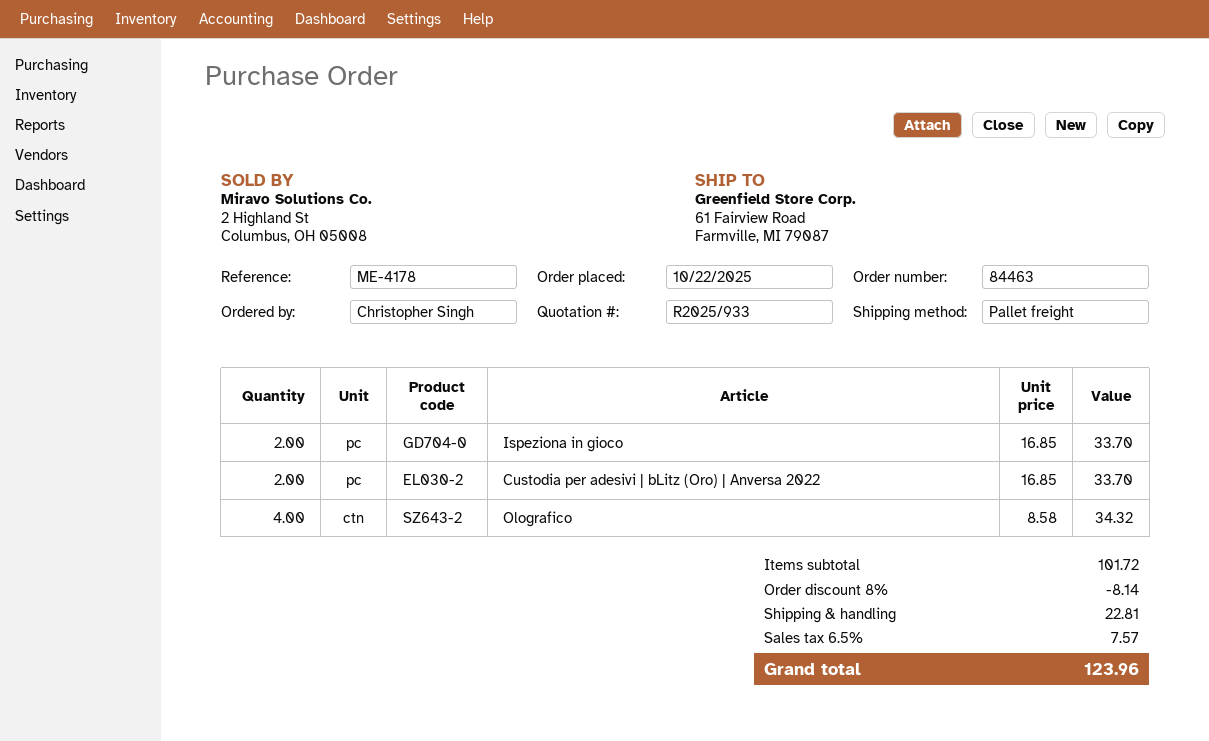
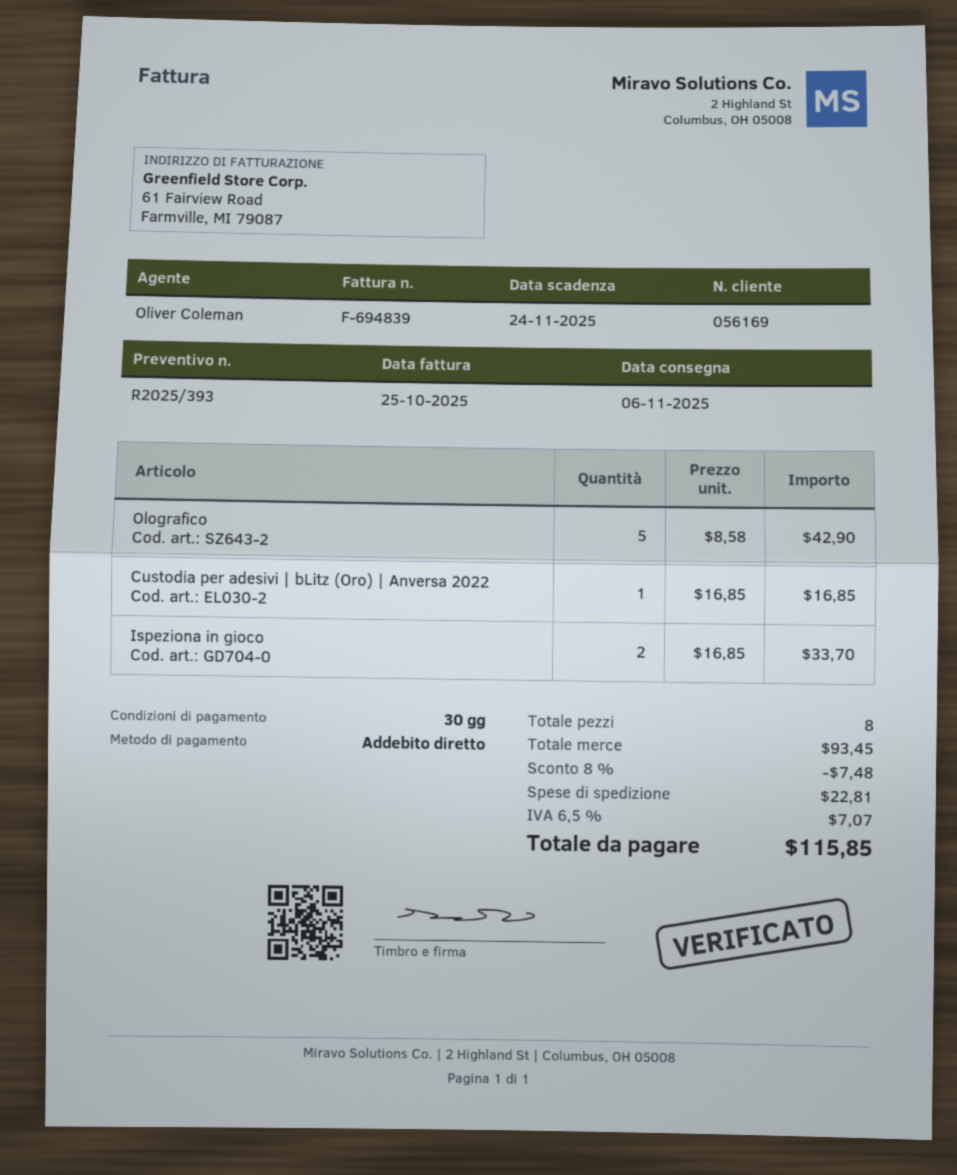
quote number: R2025/933 -> R2025/393
Custodia per adesivi | bLitz (Oro) | Anversa 2022: 2 x 16.85 = 33.70 -> 1 x 16.85 = 16.85
Olografico: 4 x 8.58 = 34.32 -> 5 x 8.58 = 42.90
subtotal: 101.72 -> 93.45
discount: 8% = 8.14 -> 8% = 7.48
tax: 6.5% = 7.57 -> 6.5% = 7.07
total: 123.96 -> 115.85

